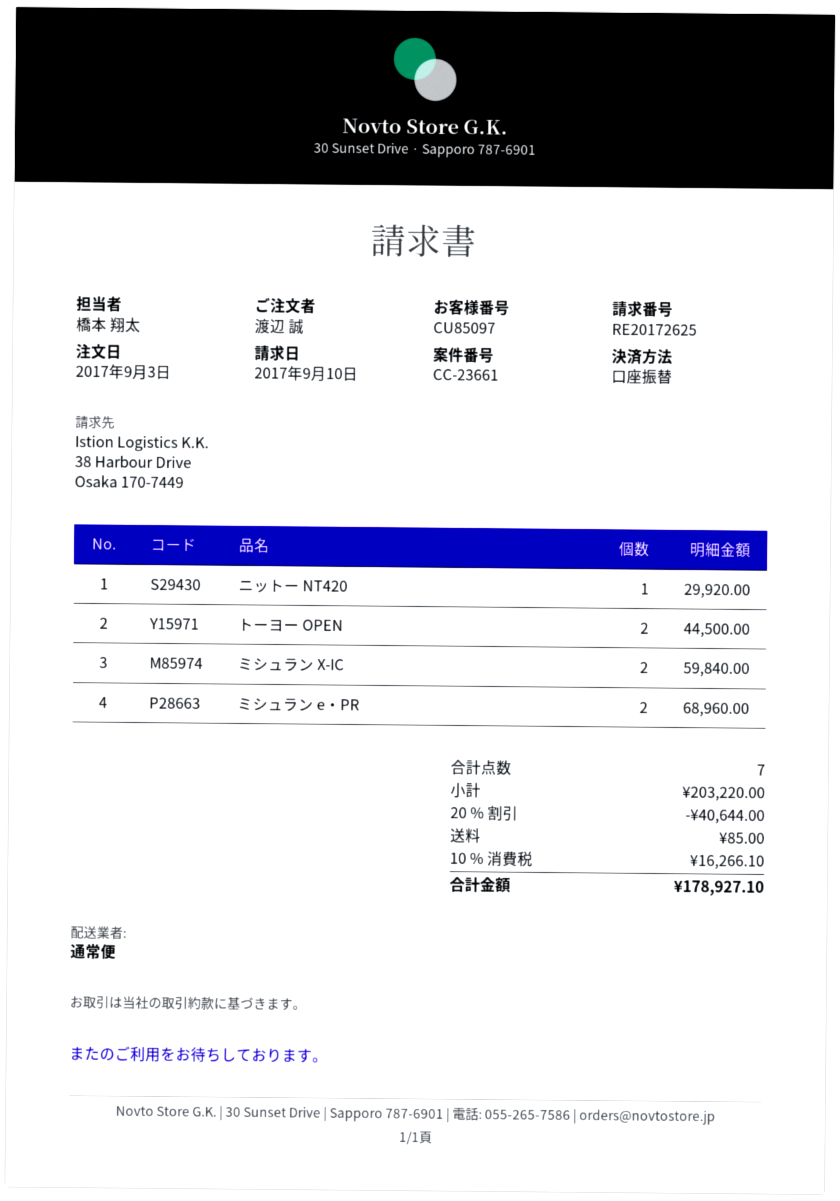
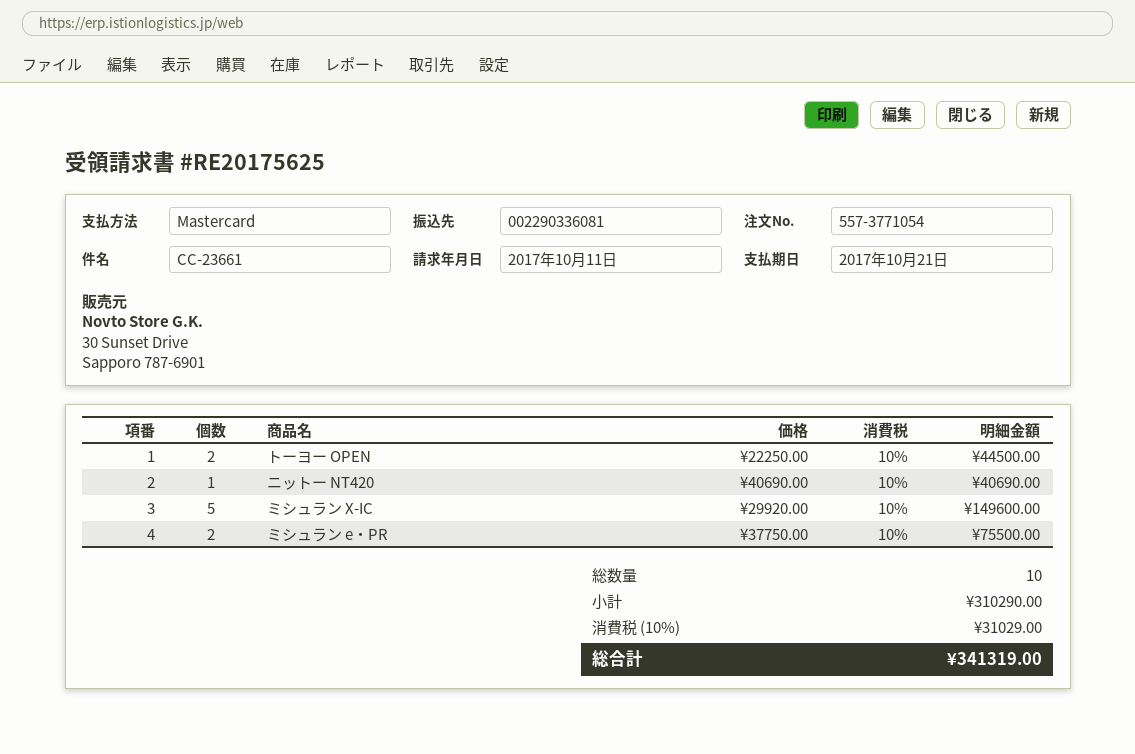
invoice number: RE20172625 -> RE20175625
invoice date: 2017-09-10 -> 2017-10-11
payment method: direct debit -> Mastercard
ニットー NT420: 1 for 29920.00 -> 1 for 40690.00
ミシュラン X-IC: 2 for 59840.00 -> 5 for 149600.00
ミシュラン e・PR: 2 for 68960.00 -> 2 for 75500.00
total quantity: 7 -> 10
subtotal: 203220.00 -> 310290.00
discount: 20% = 40644.00 -> none
shipping: 85.00 -> none
tax: 10% = 16266.10 -> 10% = 31029.00
total: 178927.10 -> 341319.00

